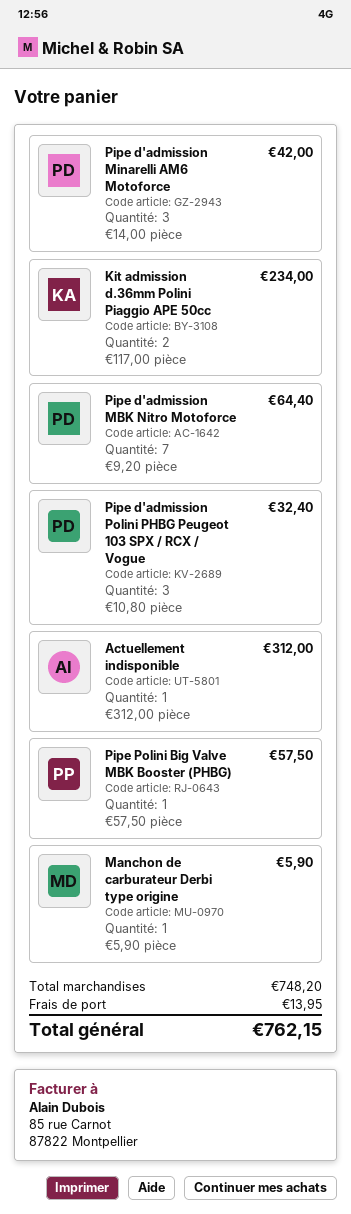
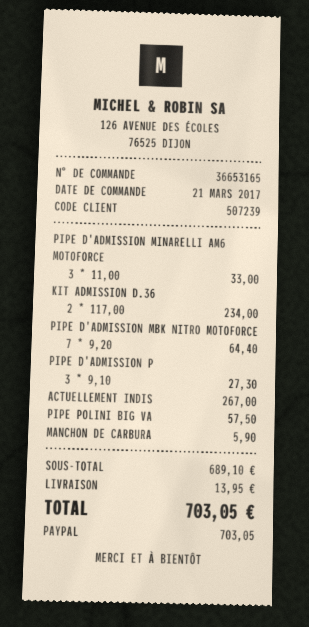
Pipe d'admission Minarelli AM6 Motoforce: 3 x 14.00 = 42.00 -> 3 x 11.00 = 33.00
Pipe d'admission Polini PHBG Peugeot 103 SPX / RCX / Vogue: 3 x 10.80 = 32.40 -> 3 x 9.10 = 27.30
Actuellement indisponible: 1 x 312.00 = 312.00 -> 1 x 267.00 = 267.00
subtotal: 748.20 -> 689.10
total: 762.15 -> 703.05

